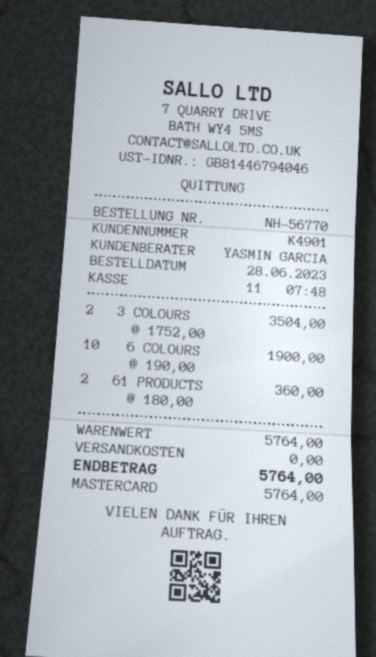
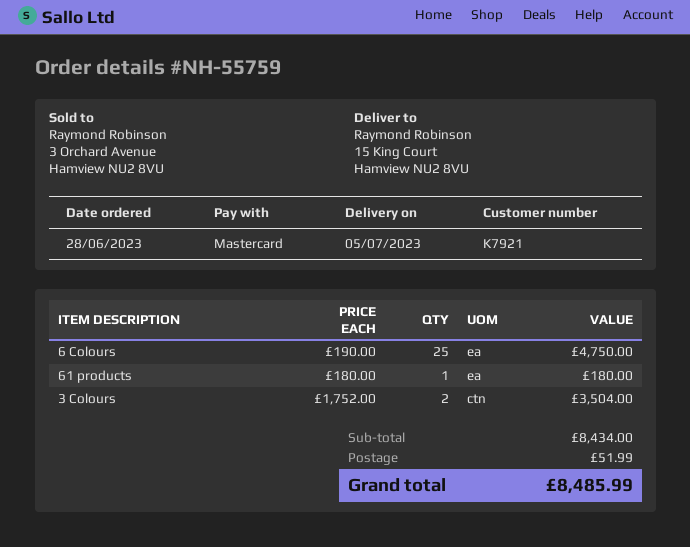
order number: NH-56770 -> NH-55759
customer number: K4901 -> K7921
6 COLOURS: 10 x 190.00 = 1900.00 -> 25 x 190.00 = 4750.00
61 PRODUCTS: 2 x 180.00 = 360.00 -> 1 x 180.00 = 180.00
subtotal: 5764.00 -> 8434.00
shipping: 0.00 -> 51.99
total: 5764.00 -> 8485.99

